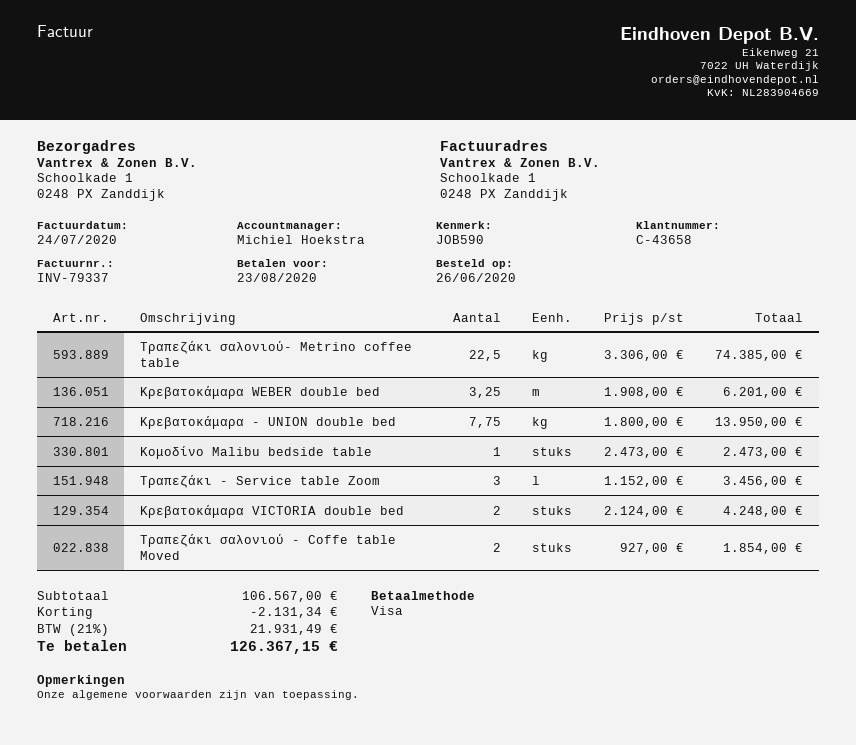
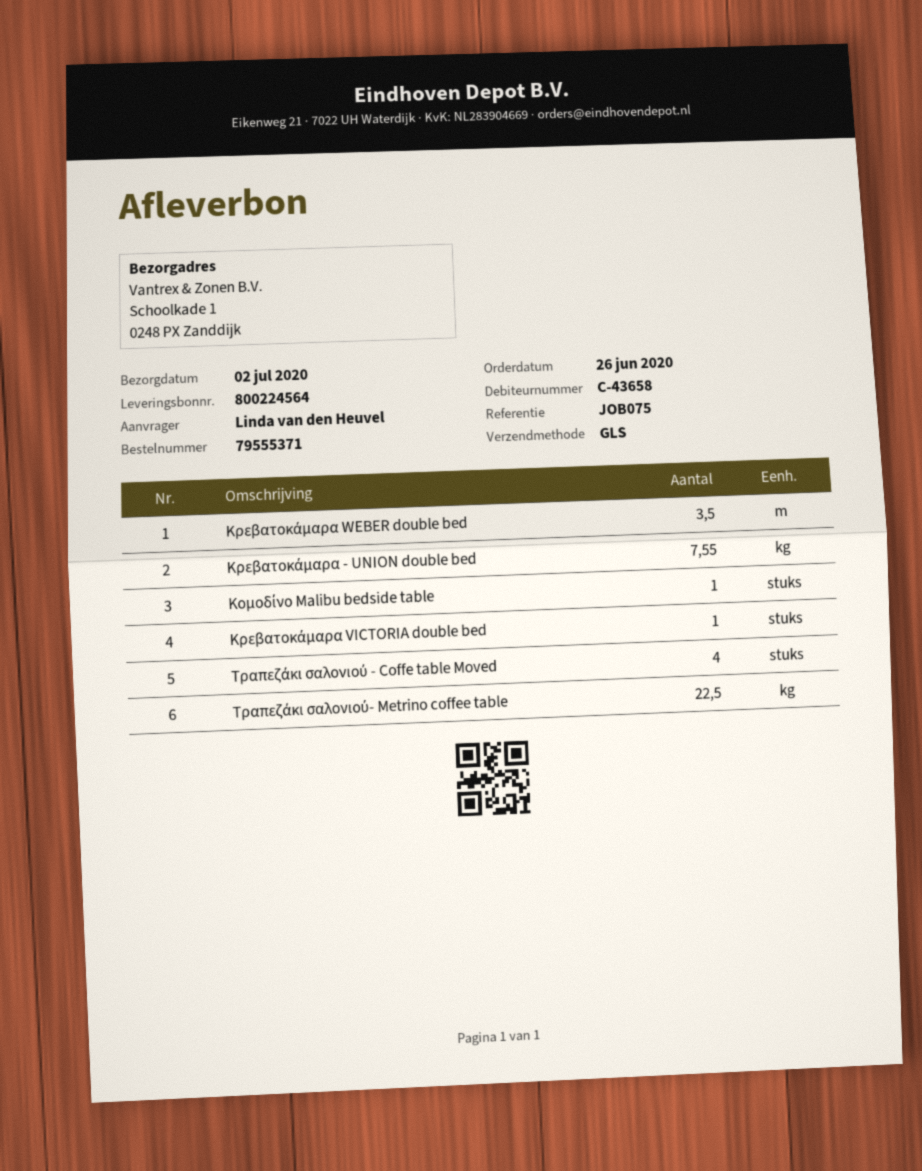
reference: JOB590 -> JOB075
Κρεβατοκάμαρα WEBER double bed: 3.25 -> 3.5
Κρεβατοκάμαρα - UNION double bed: 7.75 -> 7.55
Τραπεζάκι - Service table Zoom: 3 -> none
Κρεβατοκάμαρα VICTORIA double bed: 2 -> 1
Τραπεζάκι σαλονιού - Coffe table Moved: 2 -> 4

